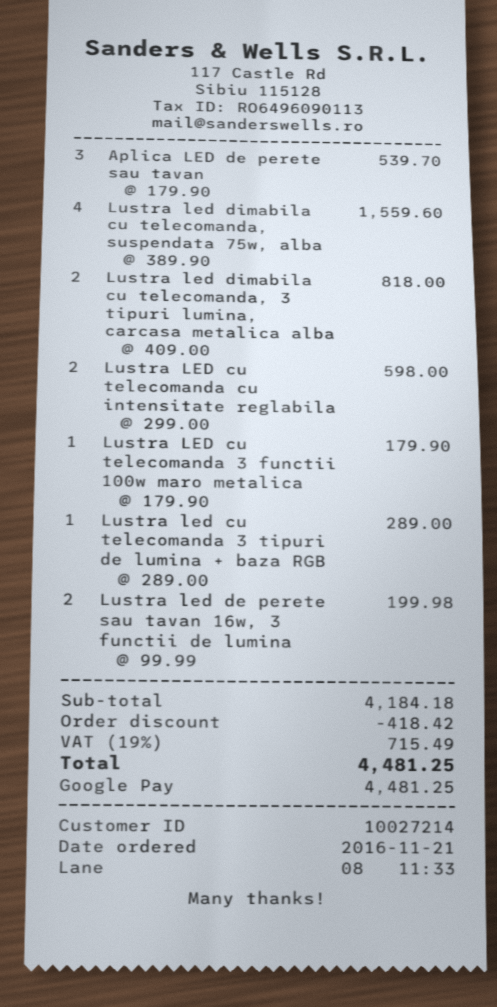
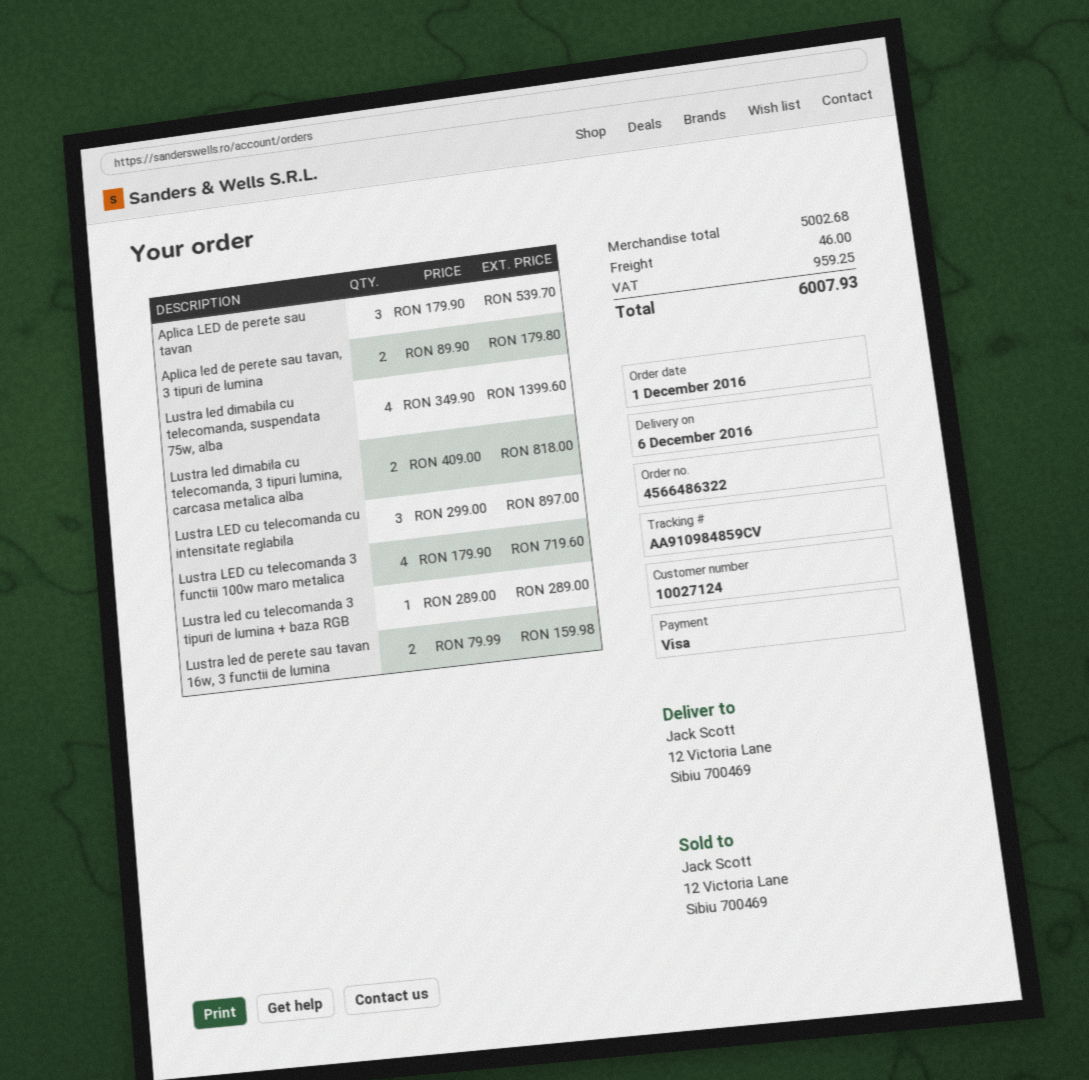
order date: 2016-11-21 -> 2016-12-01
customer number: 10027214 -> 10027124
payment method: Google Pay -> Visa
Lustra led dimabila cu telecomanda, suspendata 75w, alba: 4 x 389.90 = 1559.60 -> 4 x 349.90 = 1399.60
Lustra LED cu telecomanda cu intensitate reglabila: 2 x 299.00 = 598.00 -> 3 x 299.00 = 897.00
Lustra LED cu telecomanda 3 functii 100w maro metalica: 1 x 179.90 = 179.90 -> 4 x 179.90 = 719.60
Lustra led de perete sau tavan 16w, 3 functii de lumina: 2 x 99.99 = 199.98 -> 2 x 79.99 = 159.98
Aplica led de perete sau tavan, 3 tipuri de lumina: none -> 2 x 89.90 = 179.80
subtotal: 4184.18 -> 5002.68
discount: 418.42 -> none
shipping: none -> 46.00
tax: 715.49 -> 959.25
total: 4481.25 -> 6007.93

